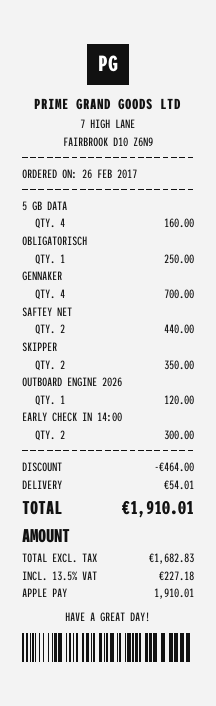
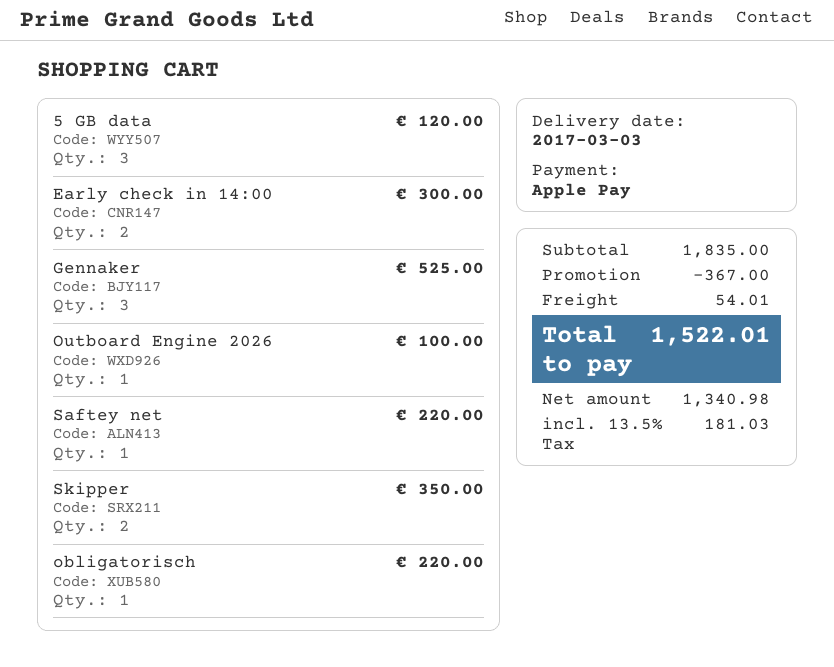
5 GB DATA: 4 for 160.00 -> 3 for 120.00
OBLIGATORISCH: 1 for 250.00 -> 1 for 220.00
GENNAKER: 4 for 700.00 -> 3 for 525.00
SAFTEY NET: 2 for 440.00 -> 1 for 220.00
OUTBOARD ENGINE 2026: 1 for 120.00 -> 1 for 100.00
discount: 464.00 -> 367.00
net: 1682.83 -> 1340.98
tax: 13.5% = 227.18 -> 13.5% = 181.03
total: 1910.01 -> 1522.01

